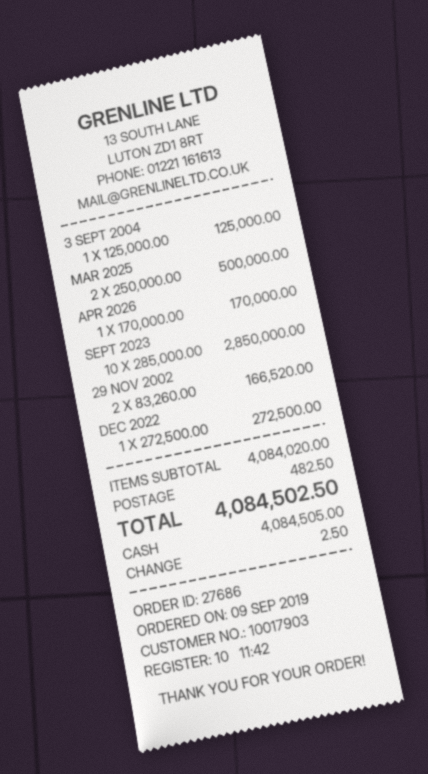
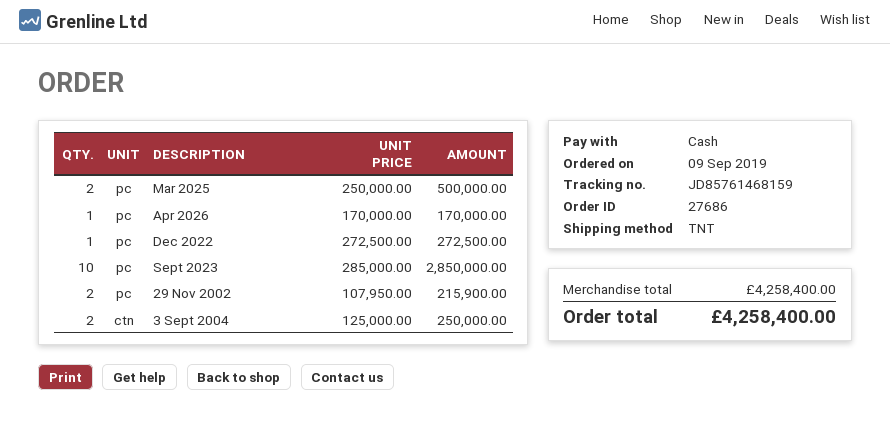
3 SEPT 2004: 1 x 125000.00 = 125000.00 -> 2 x 125000.00 = 250000.00
29 NOV 2002: 2 x 83260.00 = 166520.00 -> 2 x 107950.00 = 215900.00
subtotal: 4084020.00 -> 4258400.00
shipping: 482.50 -> none
total: 4084502.50 -> 4258400.00

